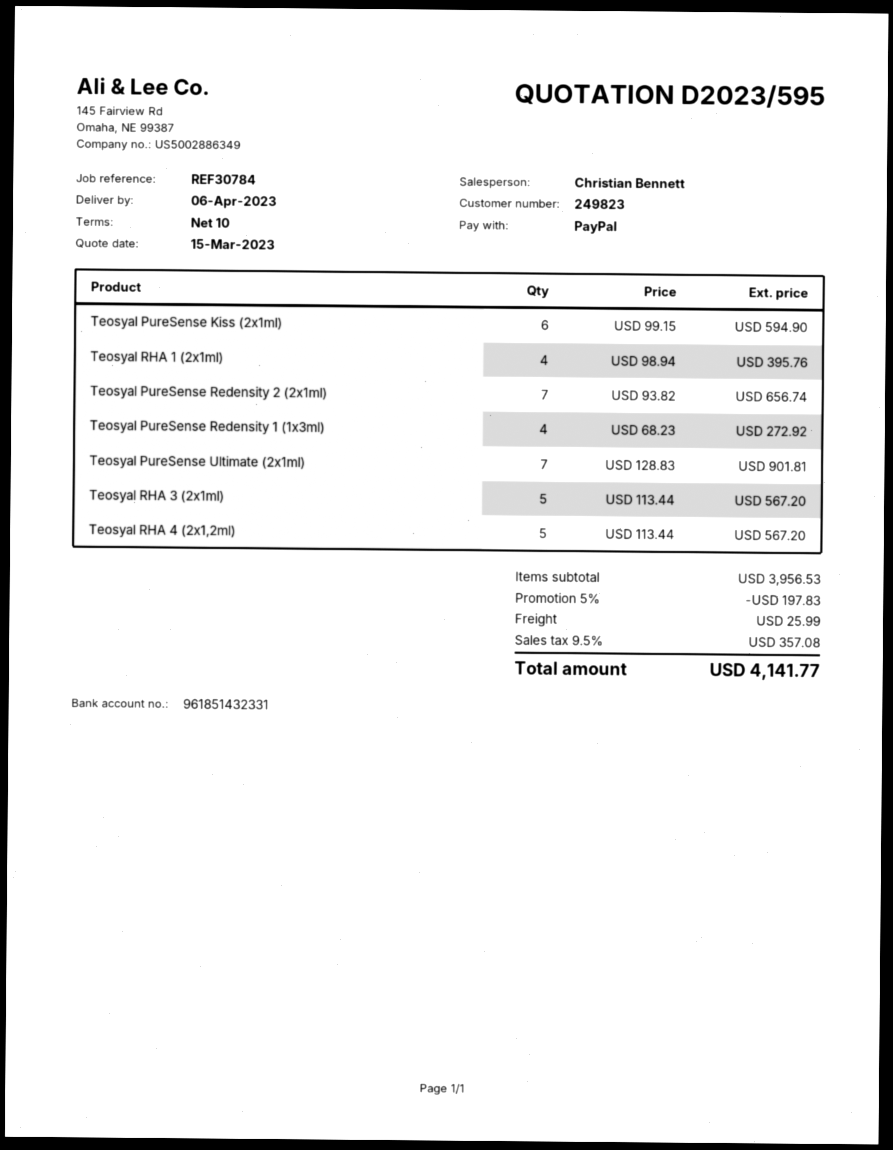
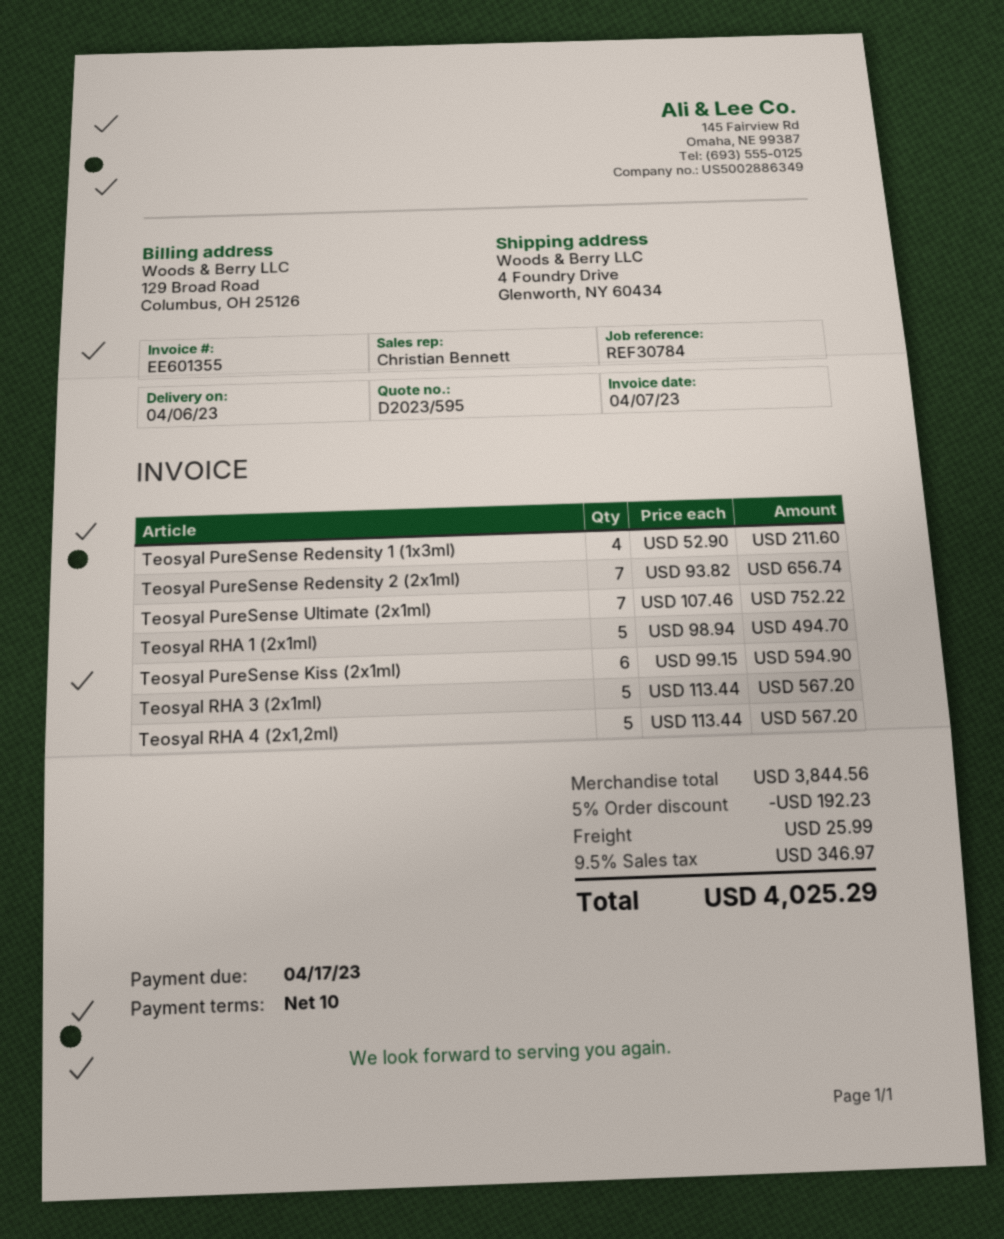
Teosyal RHA 1 (2x1ml): 4 x 98.94 = 395.76 -> 5 x 98.94 = 494.70
Teosyal PureSense Redensity 1 (1x3ml): 4 x 68.23 = 272.92 -> 4 x 52.90 = 211.60
Teosyal PureSense Ultimate (2x1ml): 7 x 128.83 = 901.81 -> 7 x 107.46 = 752.22
subtotal: 3956.53 -> 3844.56
discount: 5% = 197.83 -> 5% = 192.23
tax: 9.5% = 357.08 -> 9.5% = 346.97
total: 4141.77 -> 4025.29

